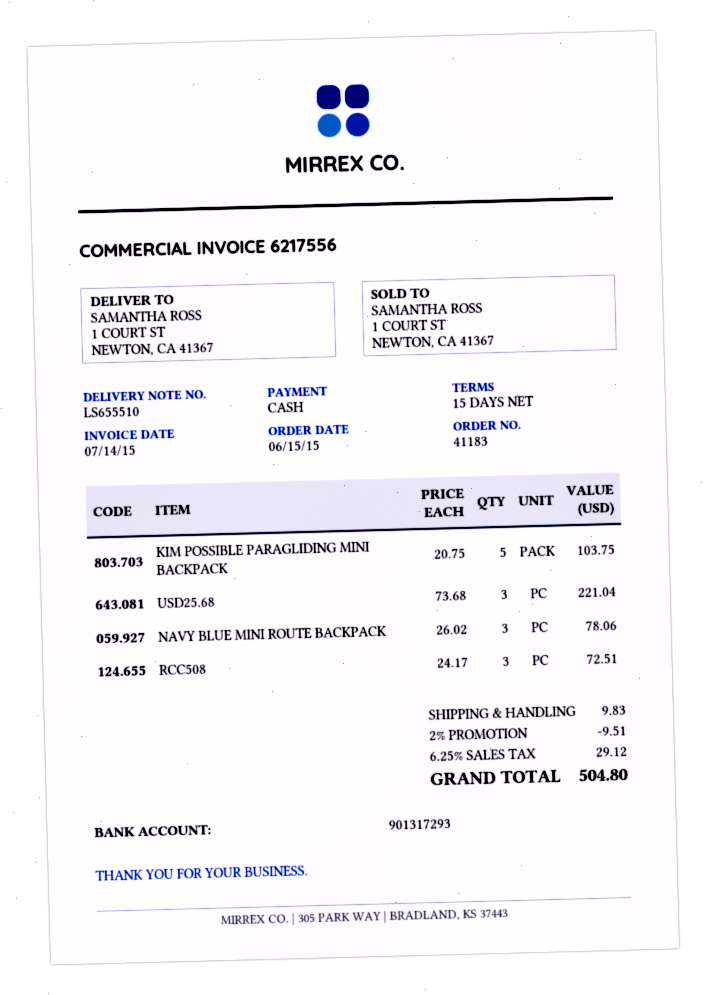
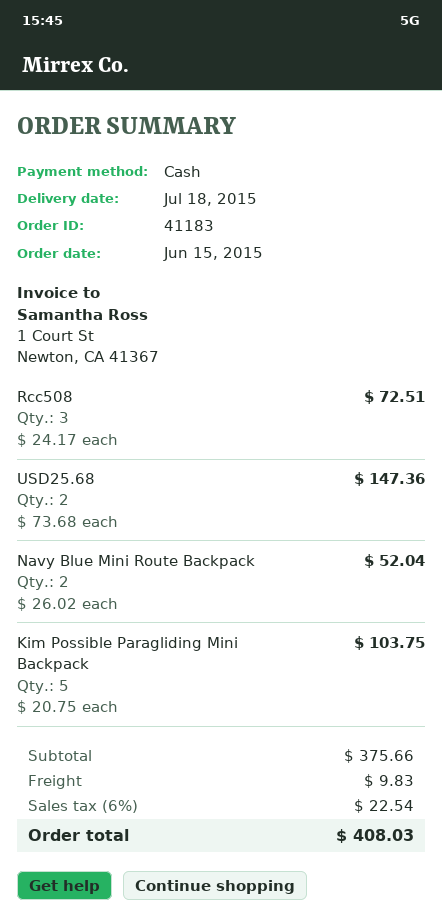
USD25.68: 3 x 73.68 = 221.04 -> 2 x 73.68 = 147.36
NAVY BLUE MINI ROUTE BACKPACK: 3 x 26.02 = 78.06 -> 2 x 26.02 = 52.04
discount: 2% = 9.51 -> none
tax: 6.25% = 29.12 -> 6% = 22.54
total: 504.80 -> 408.03

